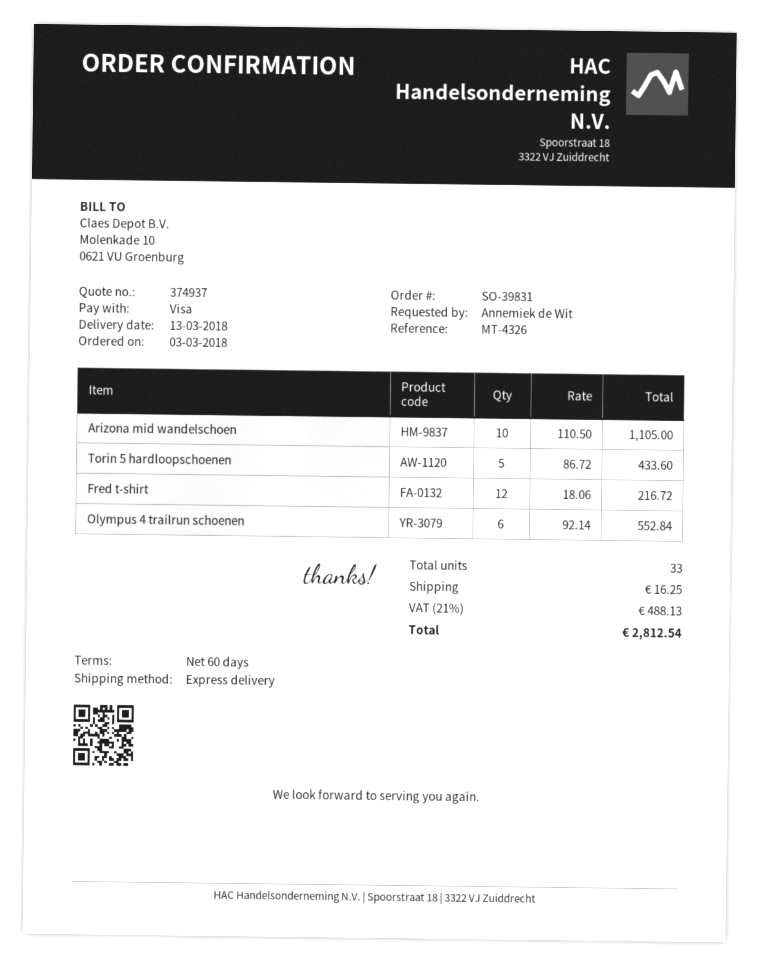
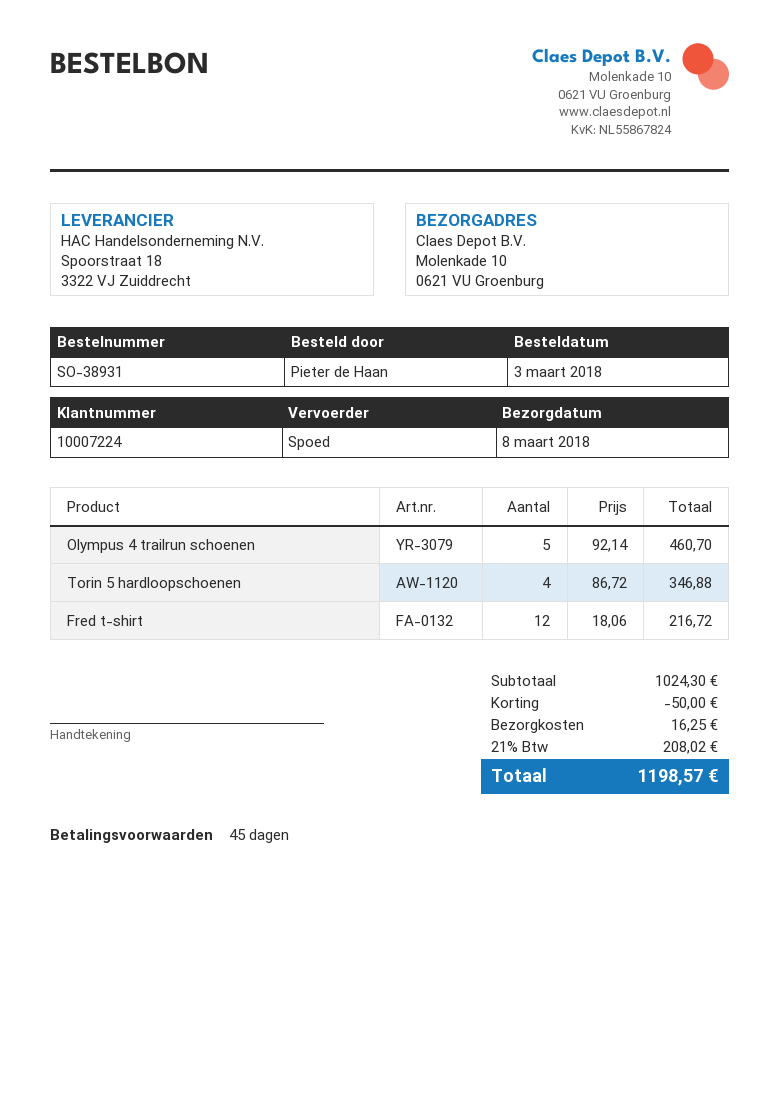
order number: SO-39831 -> SO-38931
delivery date: 2018-03-13 -> 2018-03-08
payment terms: 60 days -> 45 days
ordered by: Annemiek de Wit -> Pieter de Haan
Arizona mid wandelschoen: 10 x 110.50 = 1105.00 -> none
Torin 5 hardloopschoenen: 5 x 86.72 = 433.60 -> 4 x 86.72 = 346.88
Olympus 4 trailrun schoenen: 6 x 92.14 = 552.84 -> 5 x 92.14 = 460.70
discount: none -> 50.00
tax: 21% = 488.13 -> 21% = 208.02
total: 2812.54 -> 1198.57

